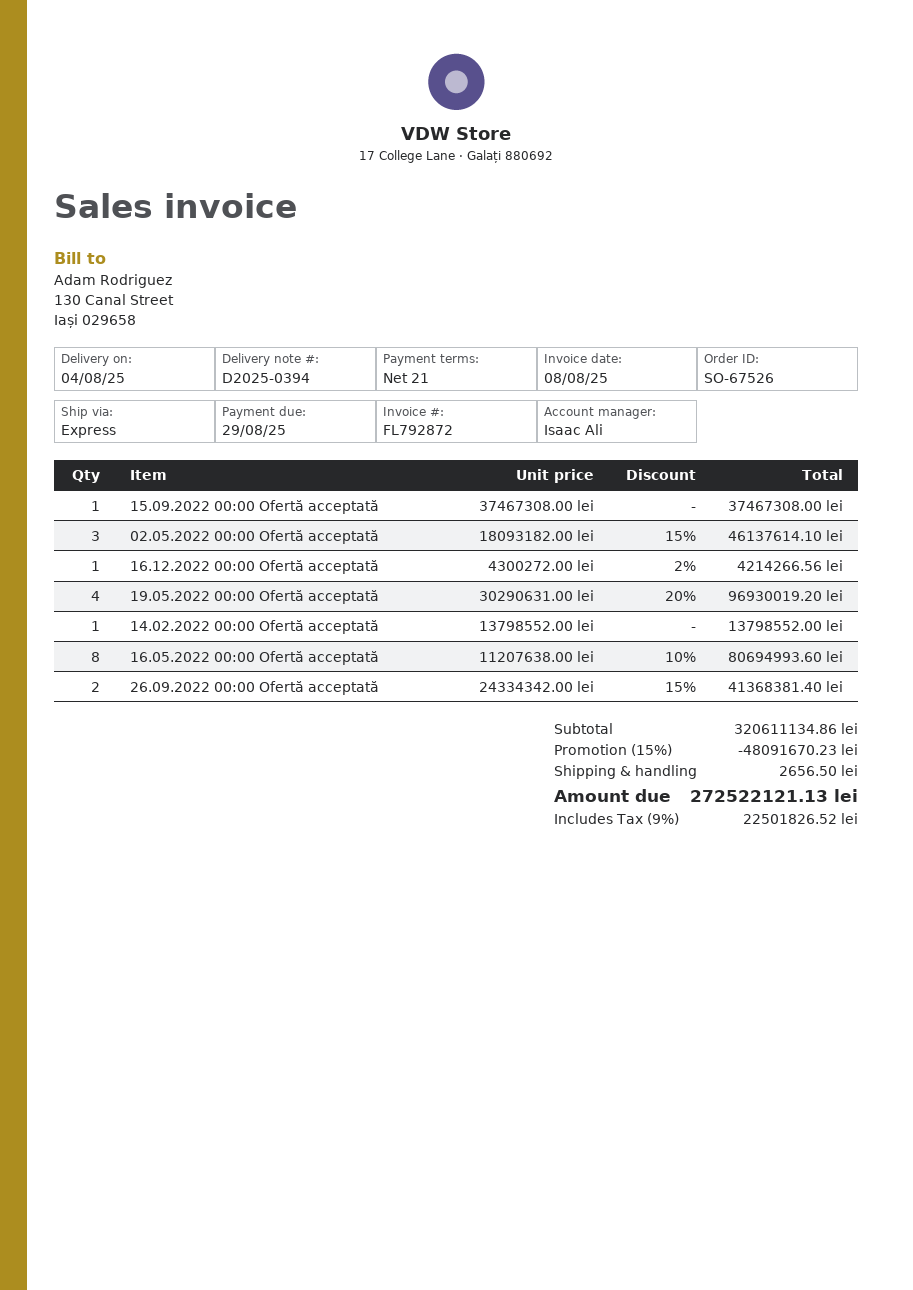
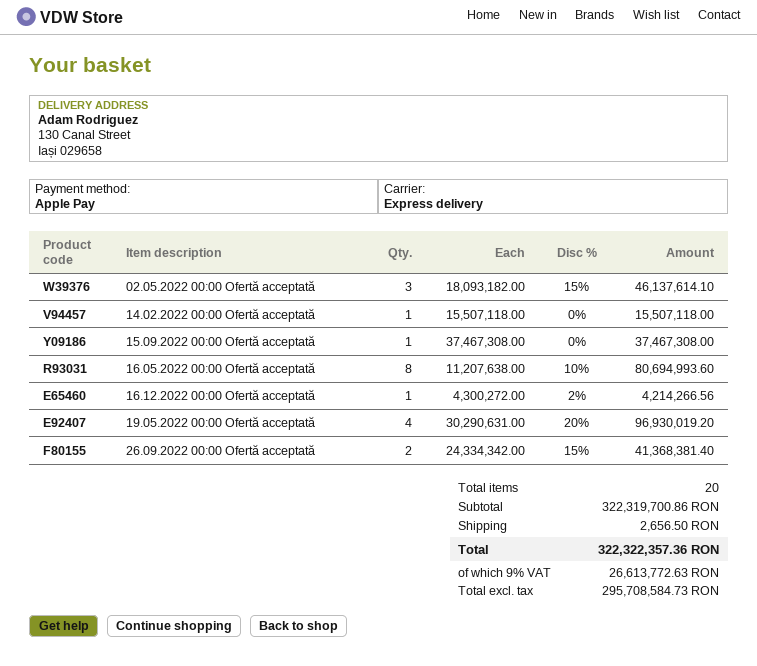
14.02.2022 00:00 Ofertă acceptată: 1 x 13798552.00 = 13798552.00 -> 1 x 15507118.00 = 15507118.00
subtotal: 320611134.86 -> 322319700.86
discount: 15% = 48091670.23 -> none
tax: 9% = 22501826.52 -> 9% = 26613772.63
total: 272522121.13 -> 322322357.36

